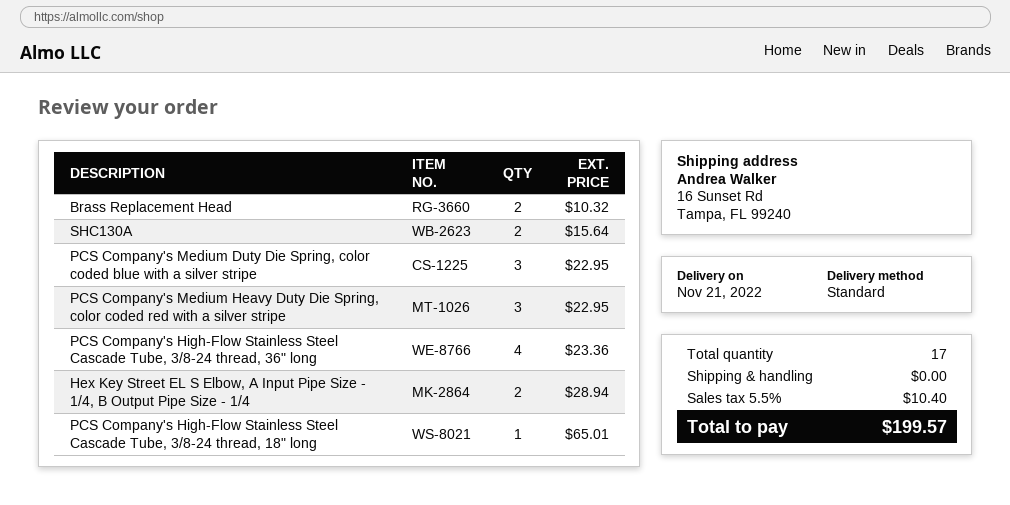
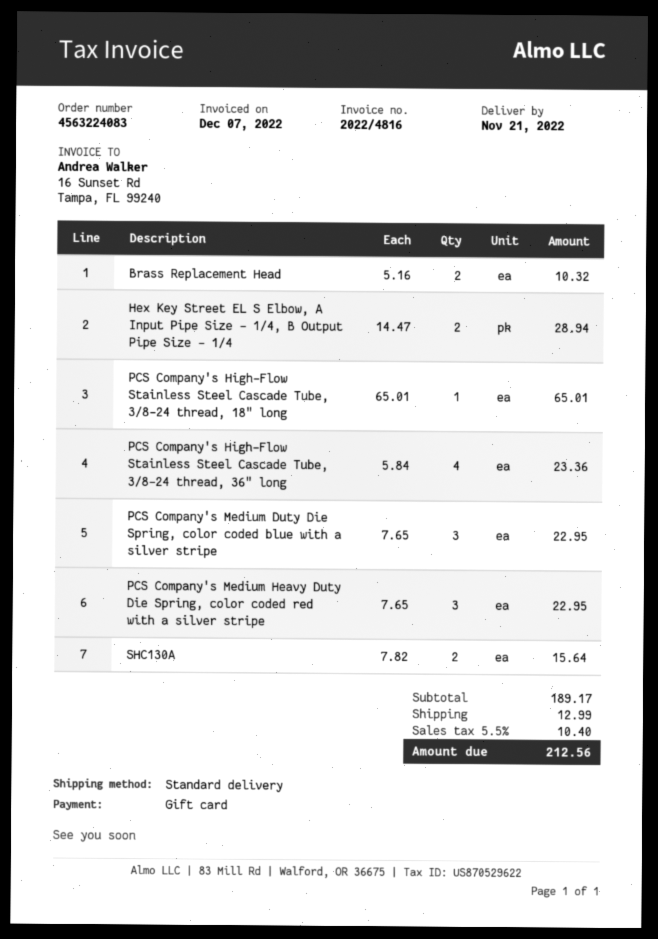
shipping: 0.00 -> 12.99
total: 199.57 -> 212.56

